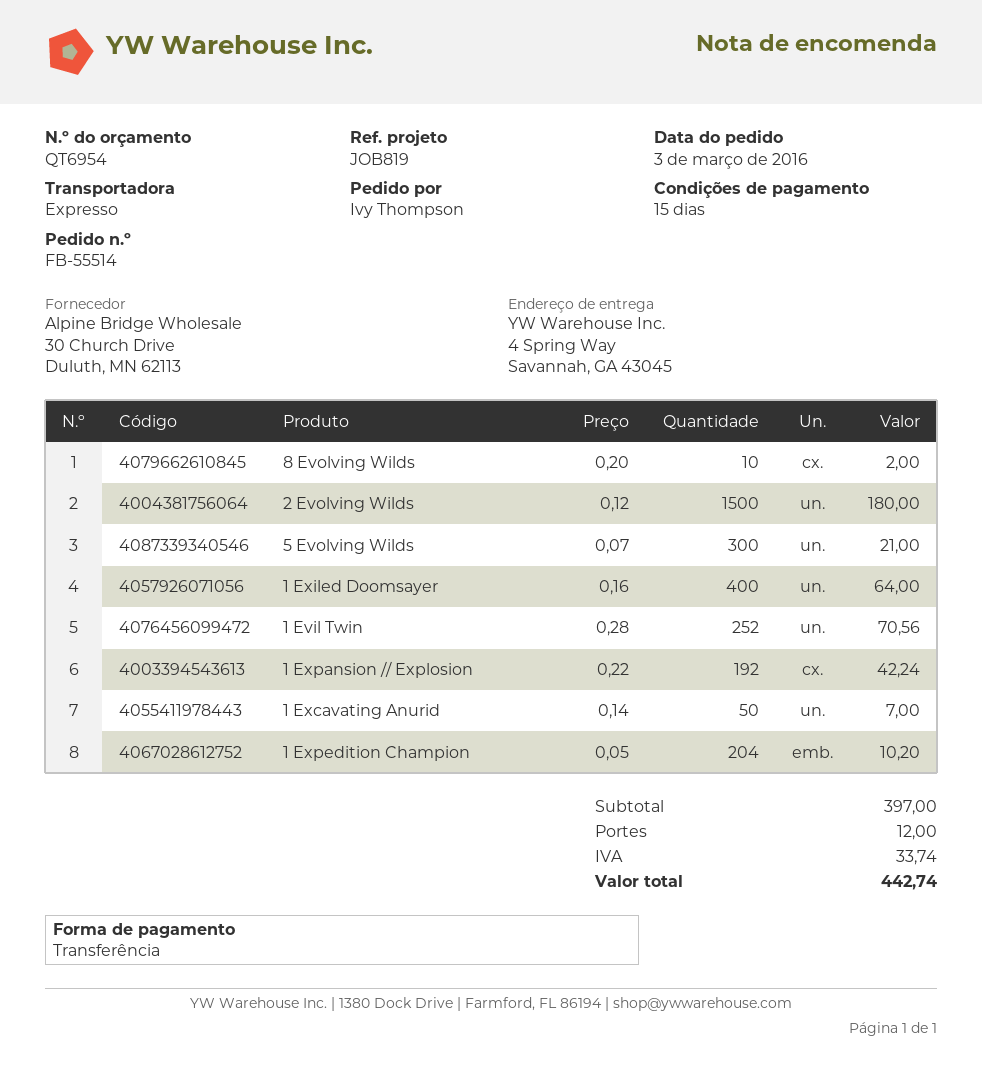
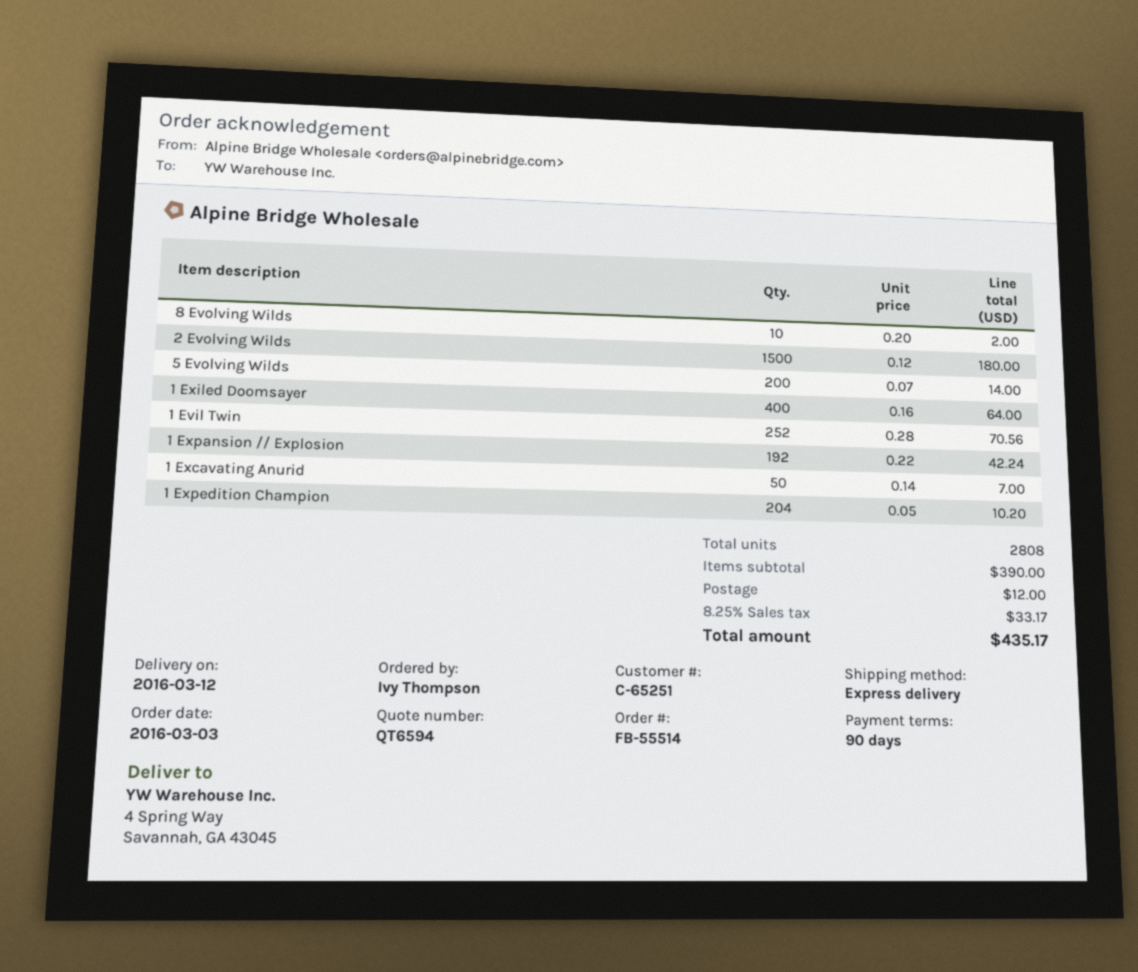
quote number: QT6954 -> QT6594
payment terms: 15 days -> 90 days
5 Evolving Wilds: 300 x 0.07 = 21.00 -> 200 x 0.07 = 14.00
subtotal: 397.00 -> 390.00
tax: 33.74 -> 33.17
total: 442.74 -> 435.17

